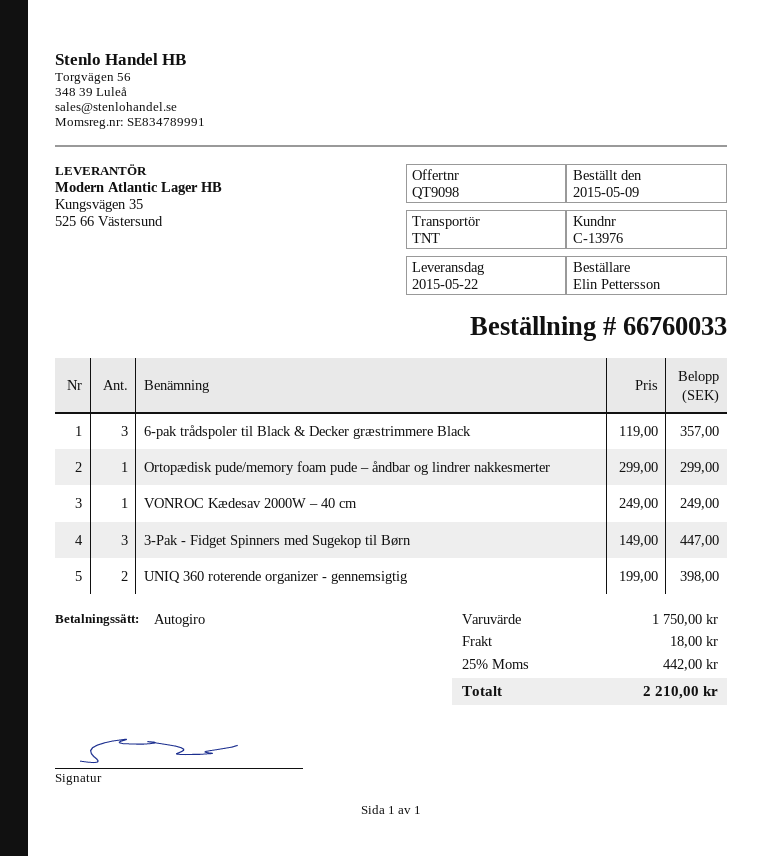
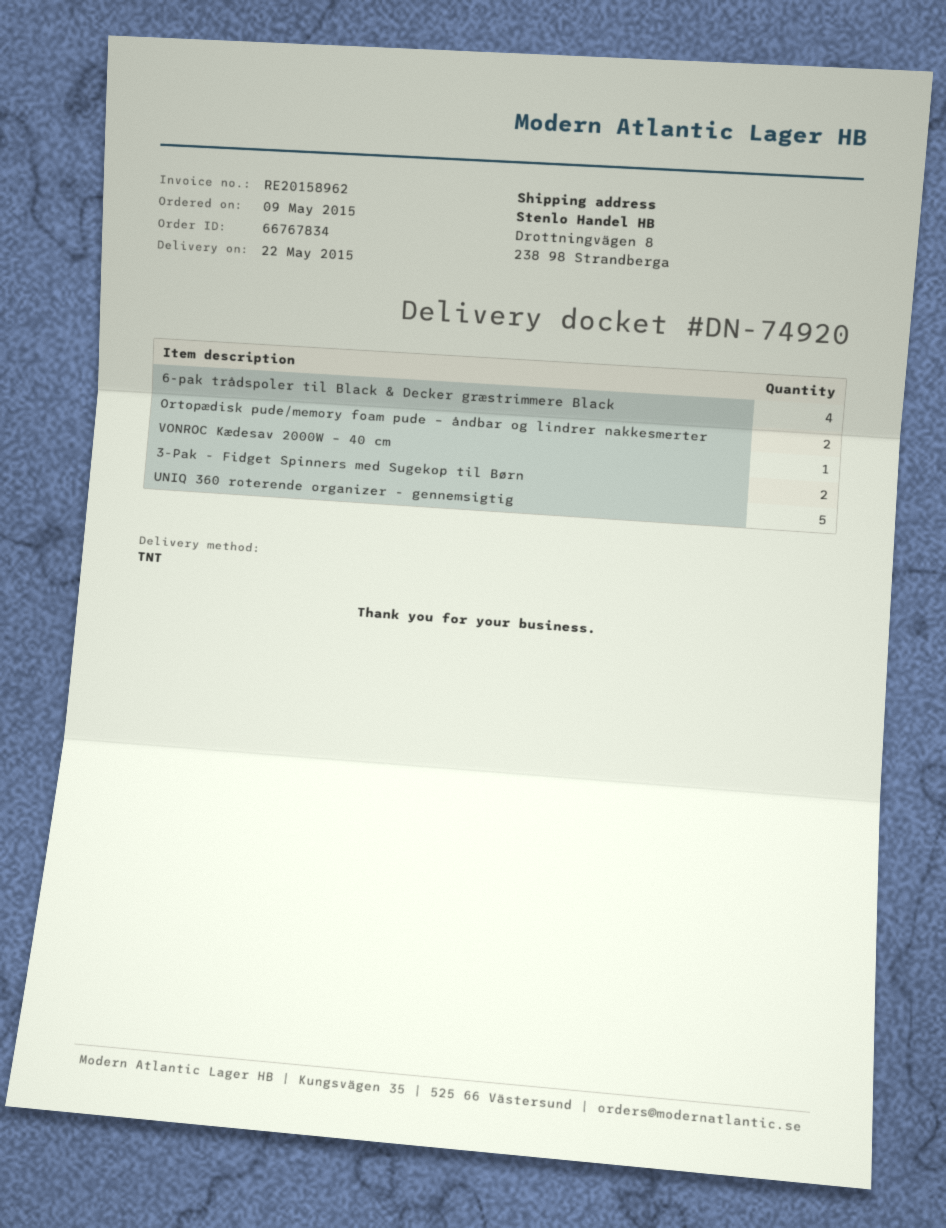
order number: 66760033 -> 66767834
6-pak trådspoler til Black & Decker græstrimmere Black: 3 -> 4
Ortopædisk pude/memory foam pude – åndbar og lindrer nakkesmerter: 1 -> 2
3-Pak - Fidget Spinners med Sugekop til Børn: 3 -> 2
UNIQ 360 roterende organizer - gennemsigtig: 2 -> 5

